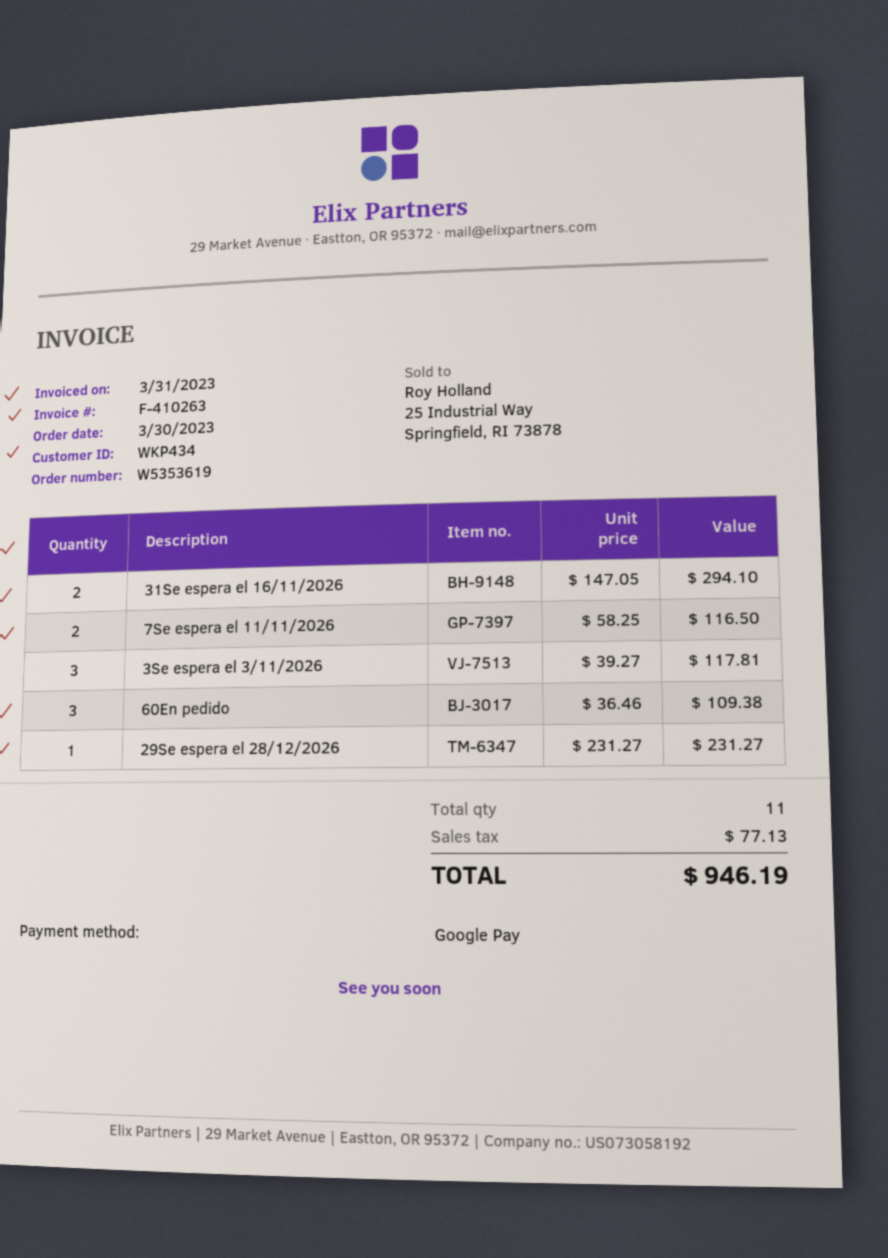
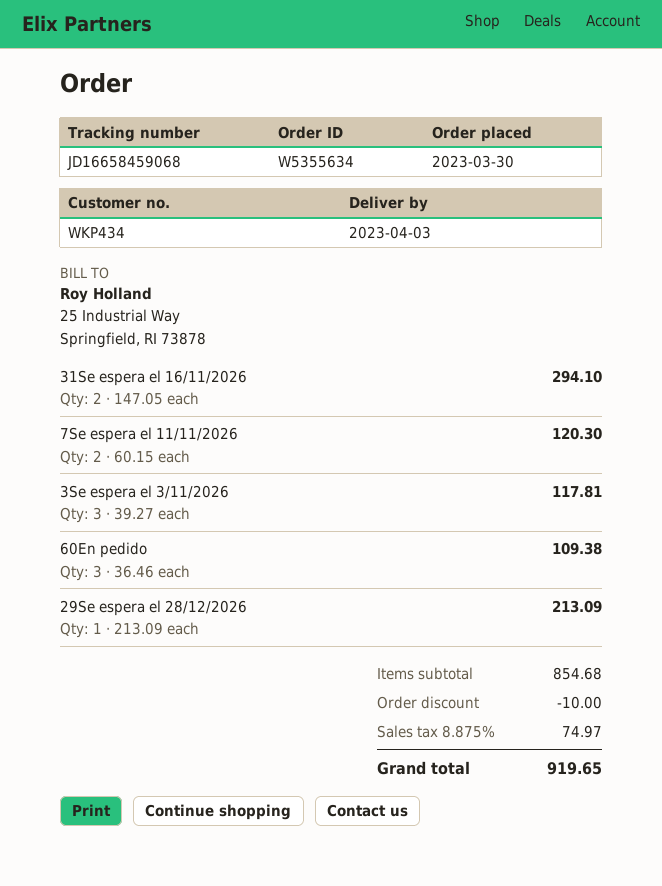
order number: W5353619 -> W5355634
7Se espera el 11/11/2026: 2 x 58.25 = 116.50 -> 2 x 60.15 = 120.30
29Se espera el 28/12/2026: 1 x 231.27 = 231.27 -> 1 x 213.09 = 213.09
discount: none -> 10.00
tax: 77.13 -> 74.97
total: 946.19 -> 919.65

